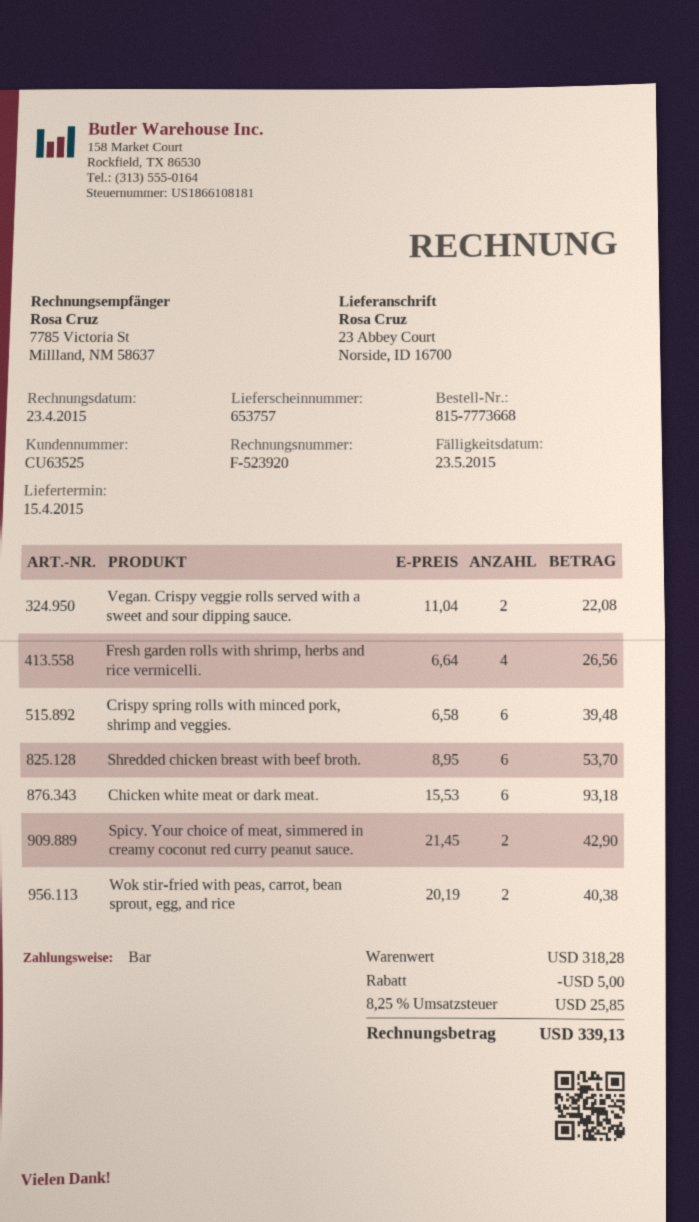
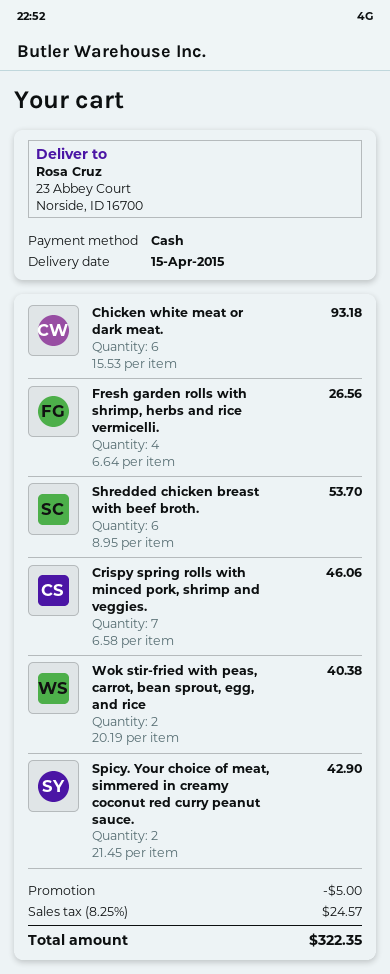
Vegan. Crispy veggie rolls served with a sweet and sour dipping sauce.: 2 x 11.04 = 22.08 -> none
Crispy spring rolls with minced pork, shrimp and veggies.: 6 x 6.58 = 39.48 -> 7 x 6.58 = 46.06
tax: 8.25% = 25.85 -> 8.25% = 24.57
total: 339.13 -> 322.35

